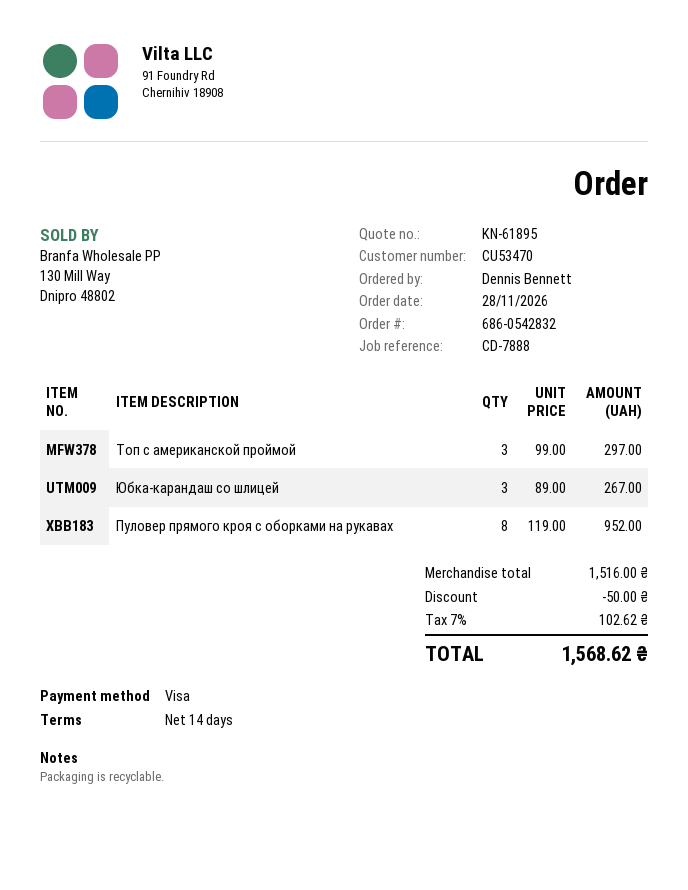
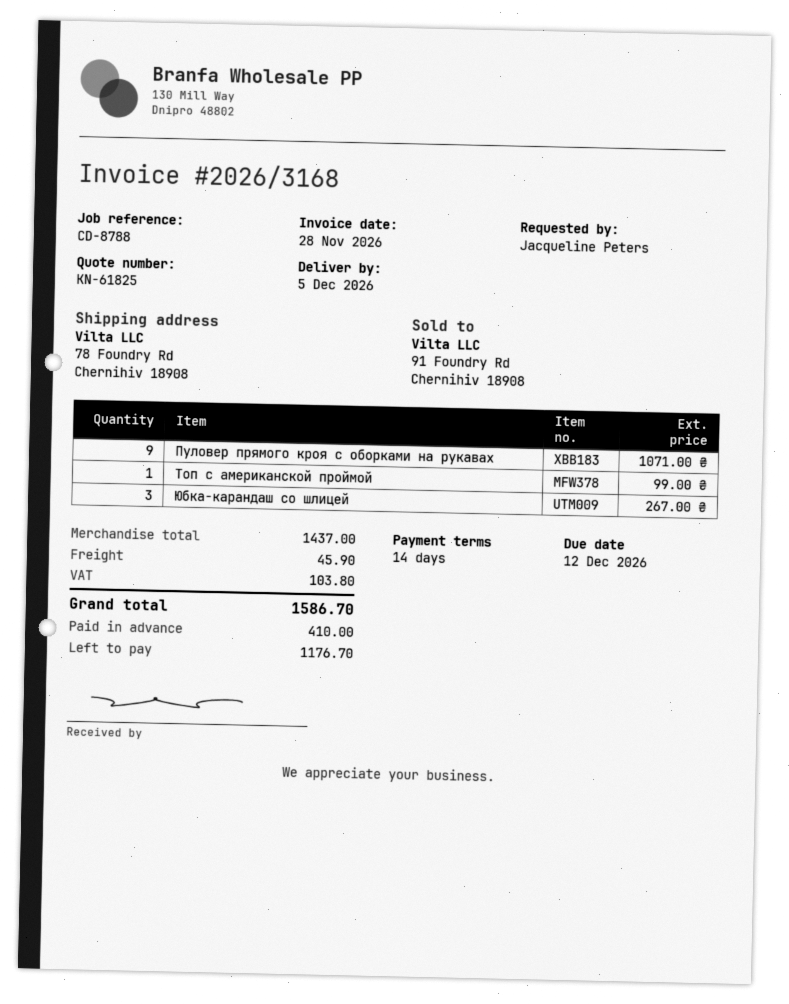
quote number: KN-61895 -> KN-61825
reference: CD-7888 -> CD-8788
ordered by: Dennis Bennett -> Jacqueline Peters
Топ с американской проймой: 3 for 297.00 -> 1 for 99.00
Пуловер прямого кроя с оборками на рукавах: 8 for 952.00 -> 9 for 1071.00
subtotal: 1516.00 -> 1437.00
discount: 50.00 -> none
shipping: none -> 45.90
tax: 102.62 -> 103.80
total: 1568.62 -> 1586.70

